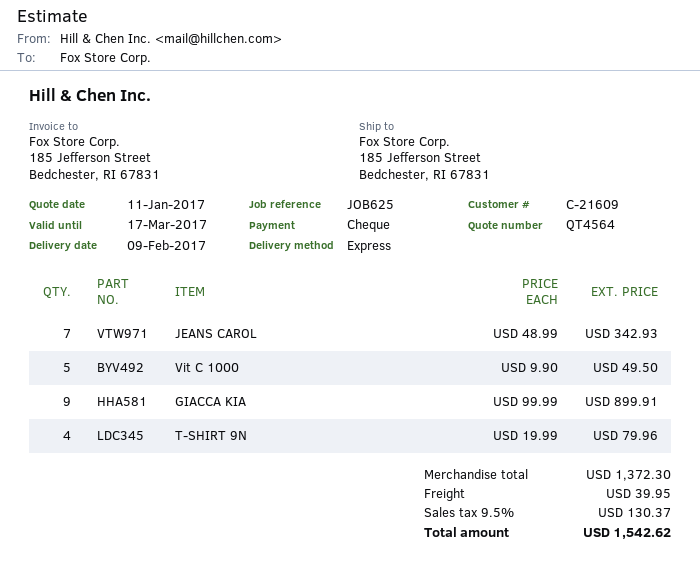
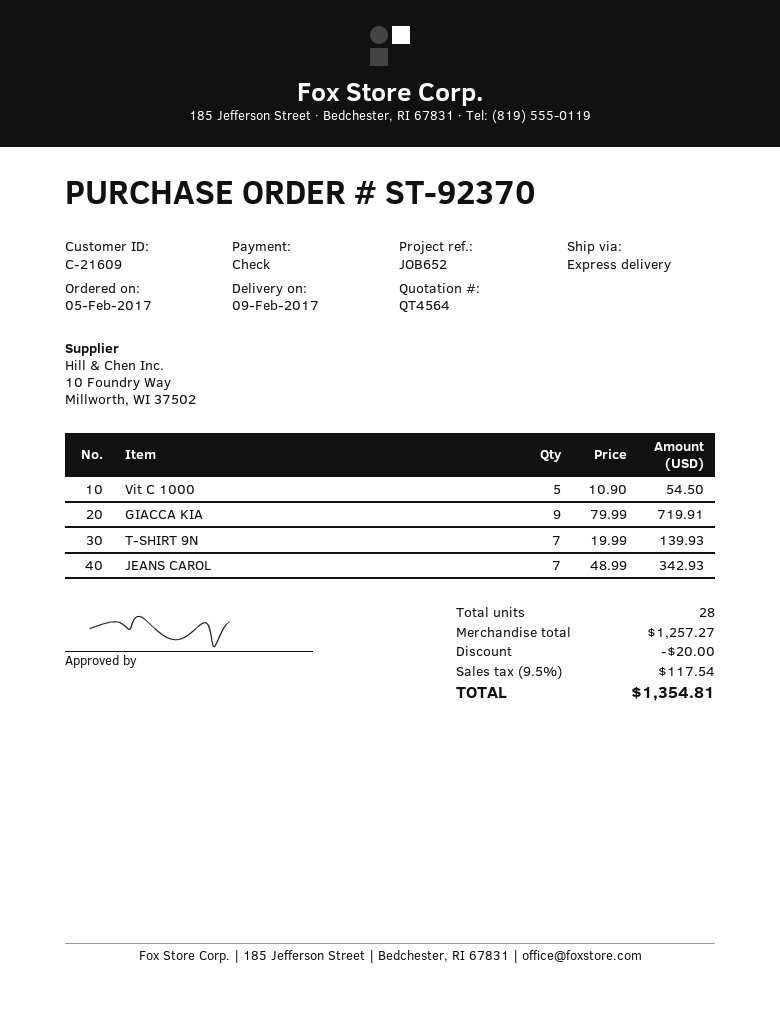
reference: JOB625 -> JOB652
Vit C 1000: 5 x 9.90 = 49.50 -> 5 x 10.90 = 54.50
GIACCA KIA: 9 x 99.99 = 899.91 -> 9 x 79.99 = 719.91
T-SHIRT 9N: 4 x 19.99 = 79.96 -> 7 x 19.99 = 139.93
subtotal: 1372.30 -> 1257.27
discount: none -> 20.00
shipping: 39.95 -> none
tax: 9.5% = 130.37 -> 9.5% = 117.54
total: 1542.62 -> 1354.81

